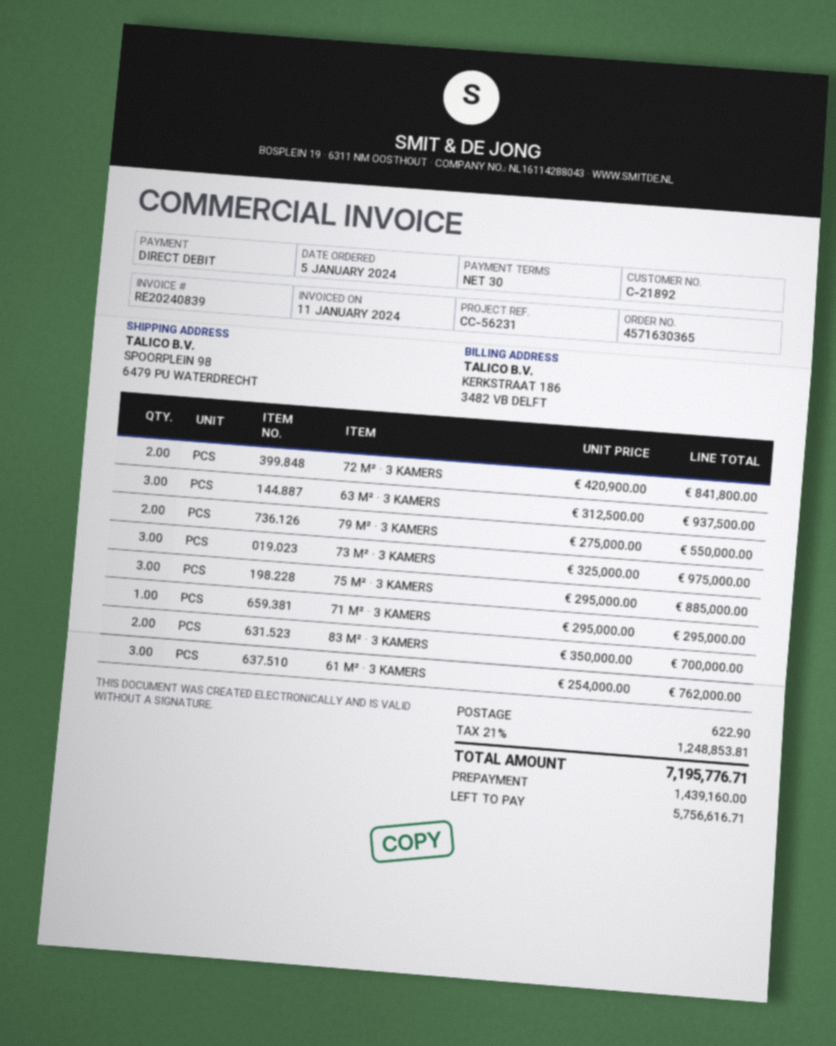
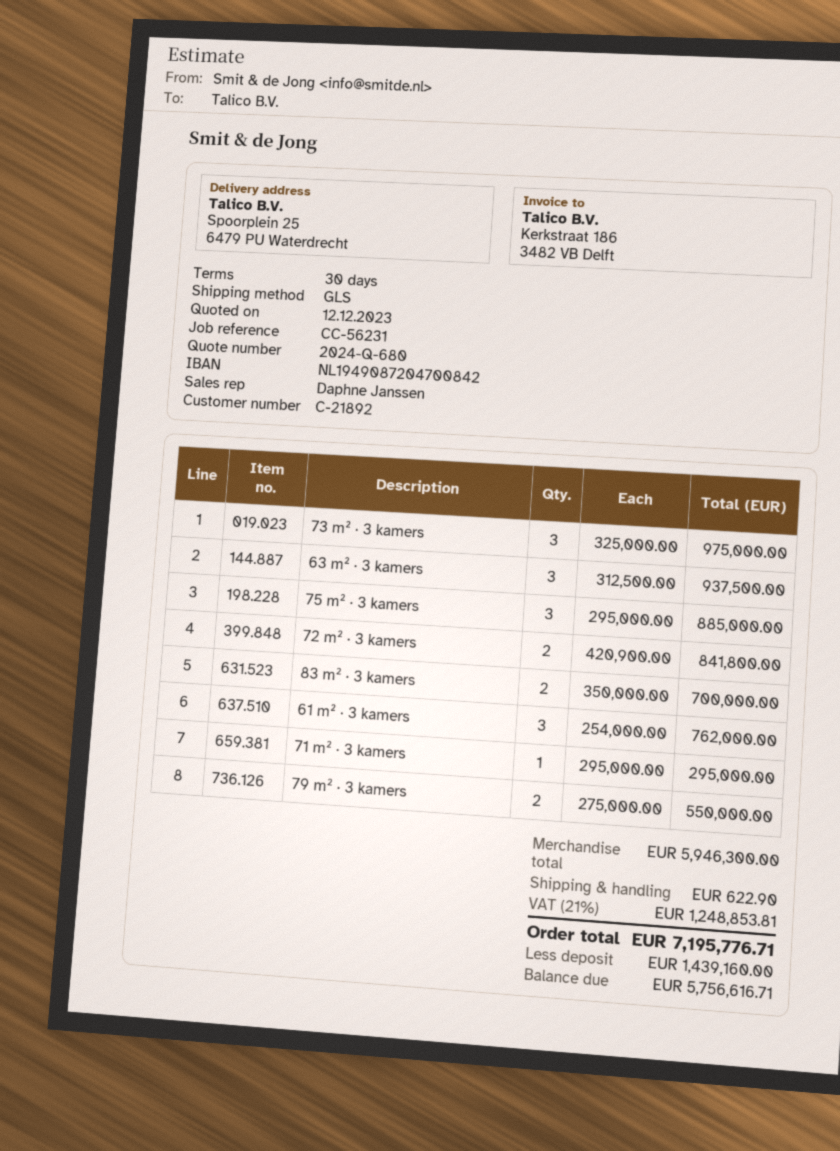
ship to: SPOORPLEIN 98, 6479 PU WATERDRECHT -> Spoorplein 25, 6479 PU Waterdrecht

